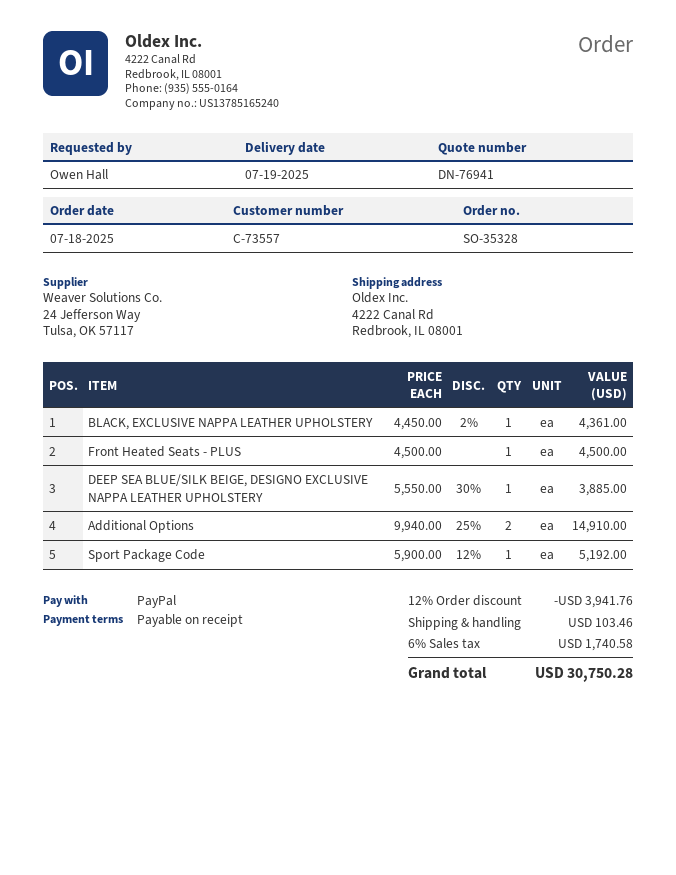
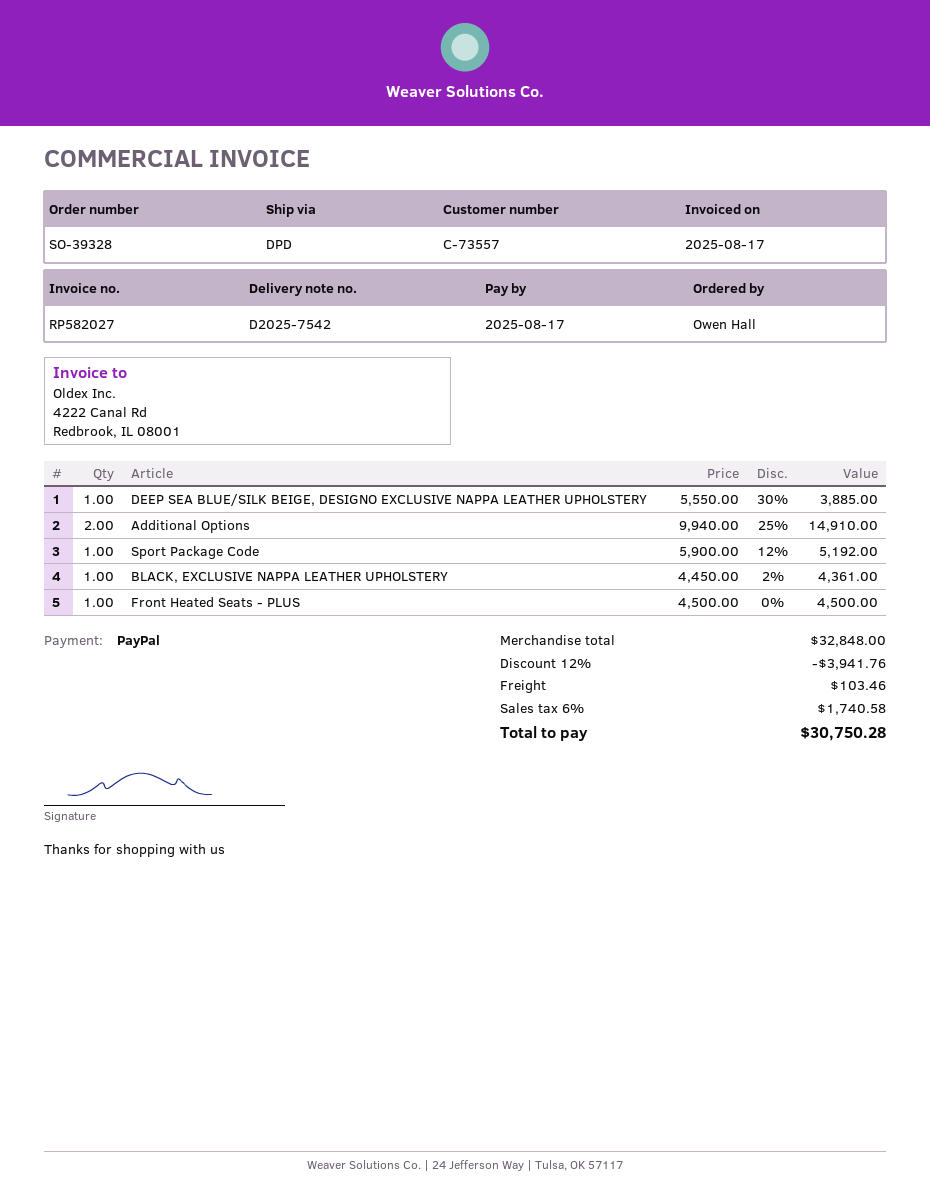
order number: SO-35328 -> SO-39328

